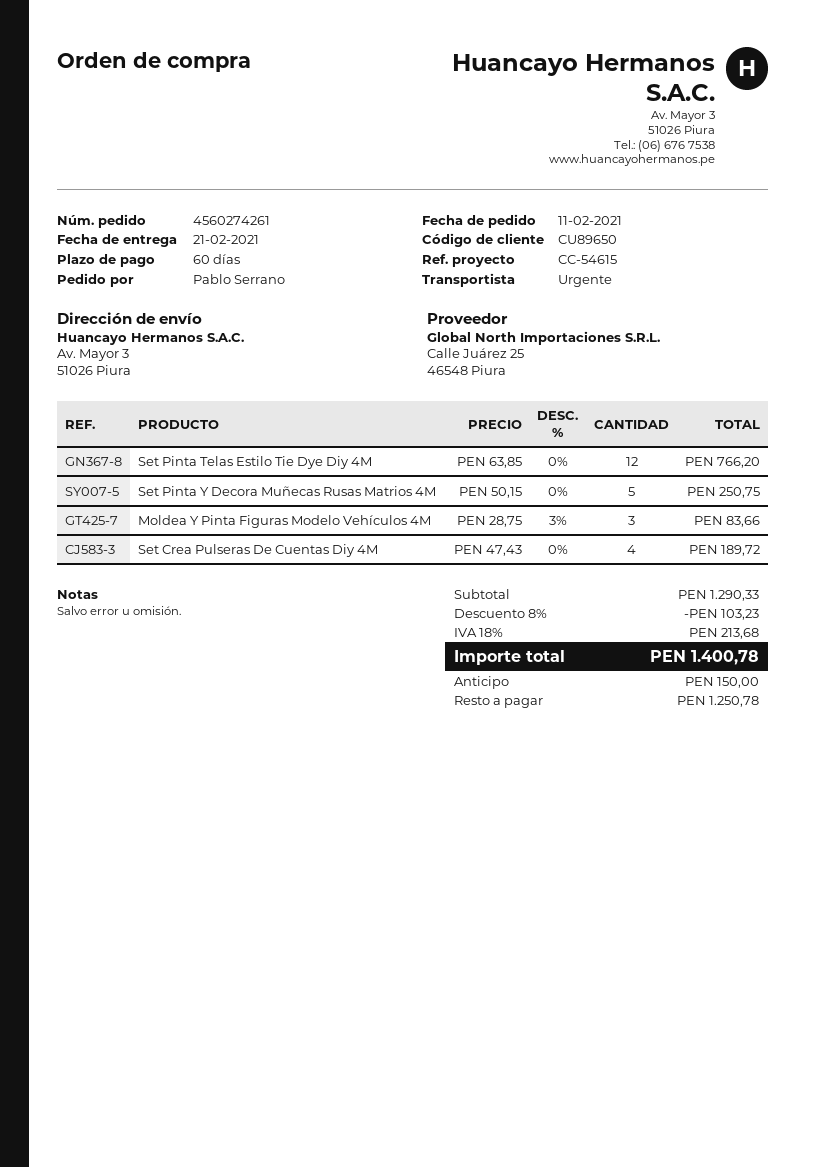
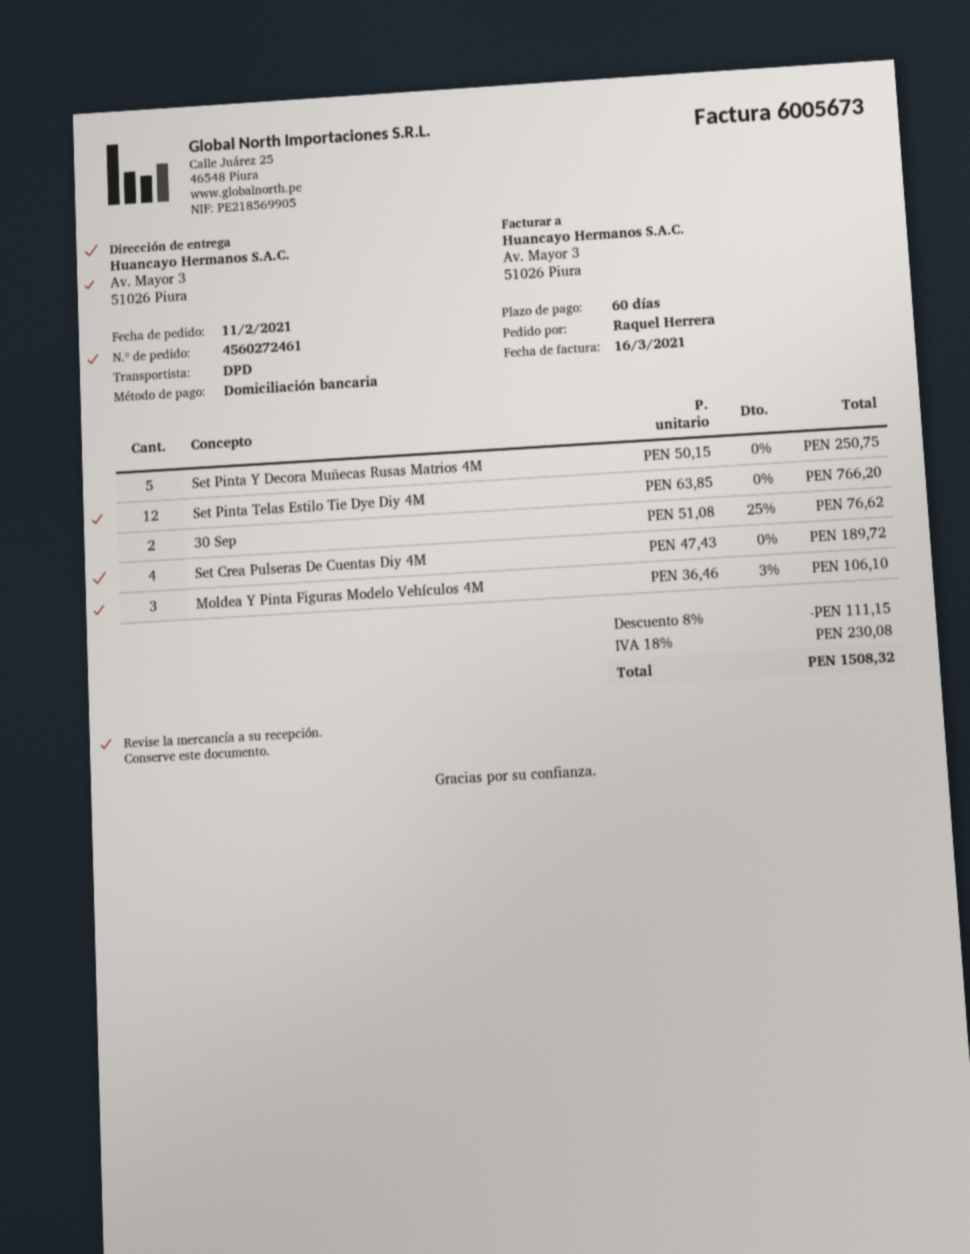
order number: 4560274261 -> 4560272461
ordered by: Pablo Serrano -> Raquel Herrera
shipping method: express -> DPD
Moldea Y Pinta Figuras Modelo Vehículos 4M: 3 x 28.75 - 3% = 83.66 -> 3 x 36.46 - 3% = 106.10
30 Sep: none -> 2 x 51.08 - 25% = 76.62
discount: 8% = 103.23 -> 8% = 111.15
tax: 18% = 213.68 -> 18% = 230.08
total: 1400.78 -> 1508.32

